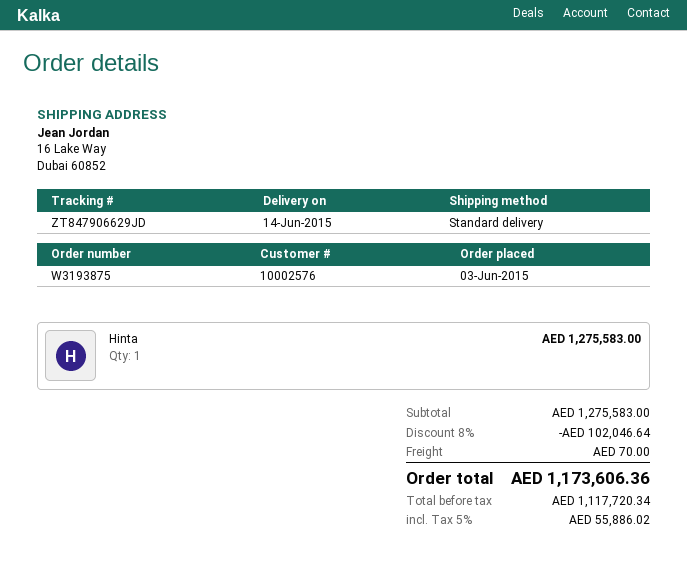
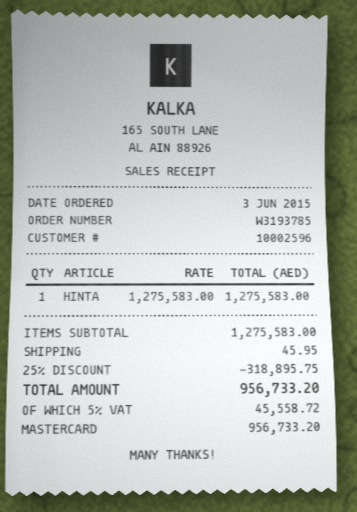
order number: W3193875 -> W3193785
customer number: 10002576 -> 10002596
discount: 8% = 102046.64 -> 25% = 318895.75
shipping: 70.00 -> 45.95
tax: 5% = 55886.02 -> 5% = 45558.72
total: 1173606.36 -> 956733.20

